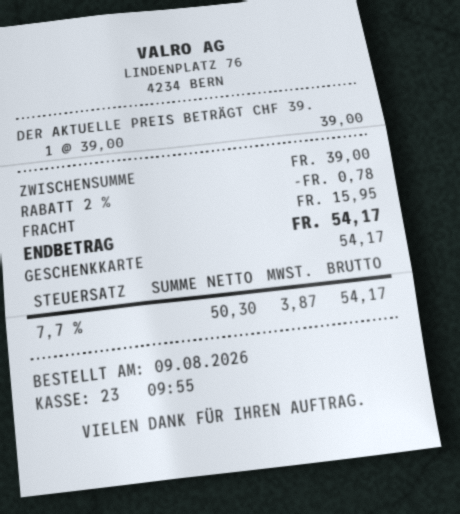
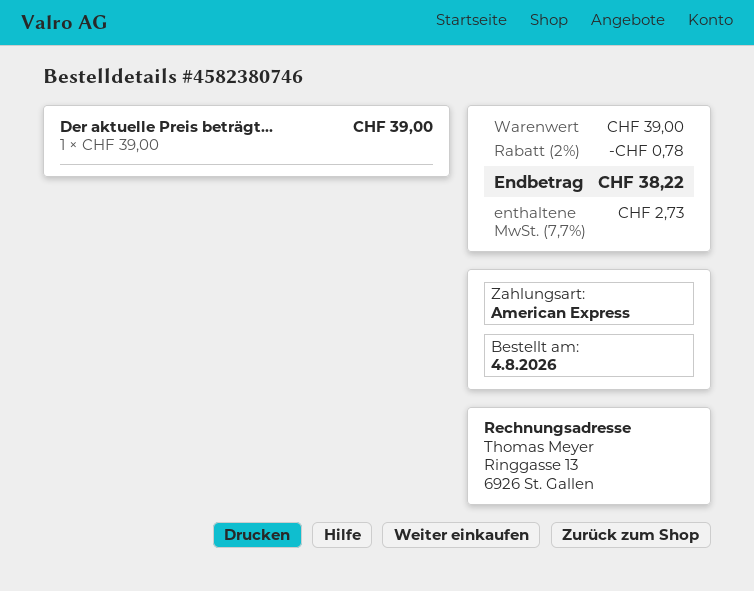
order date: 2026-08-09 -> 2026-08-04
payment method: gift card -> American Express
shipping: 15.95 -> none
tax: 7.7% = 3.87 -> 7.7% = 2.73
total: 54.17 -> 38.22

